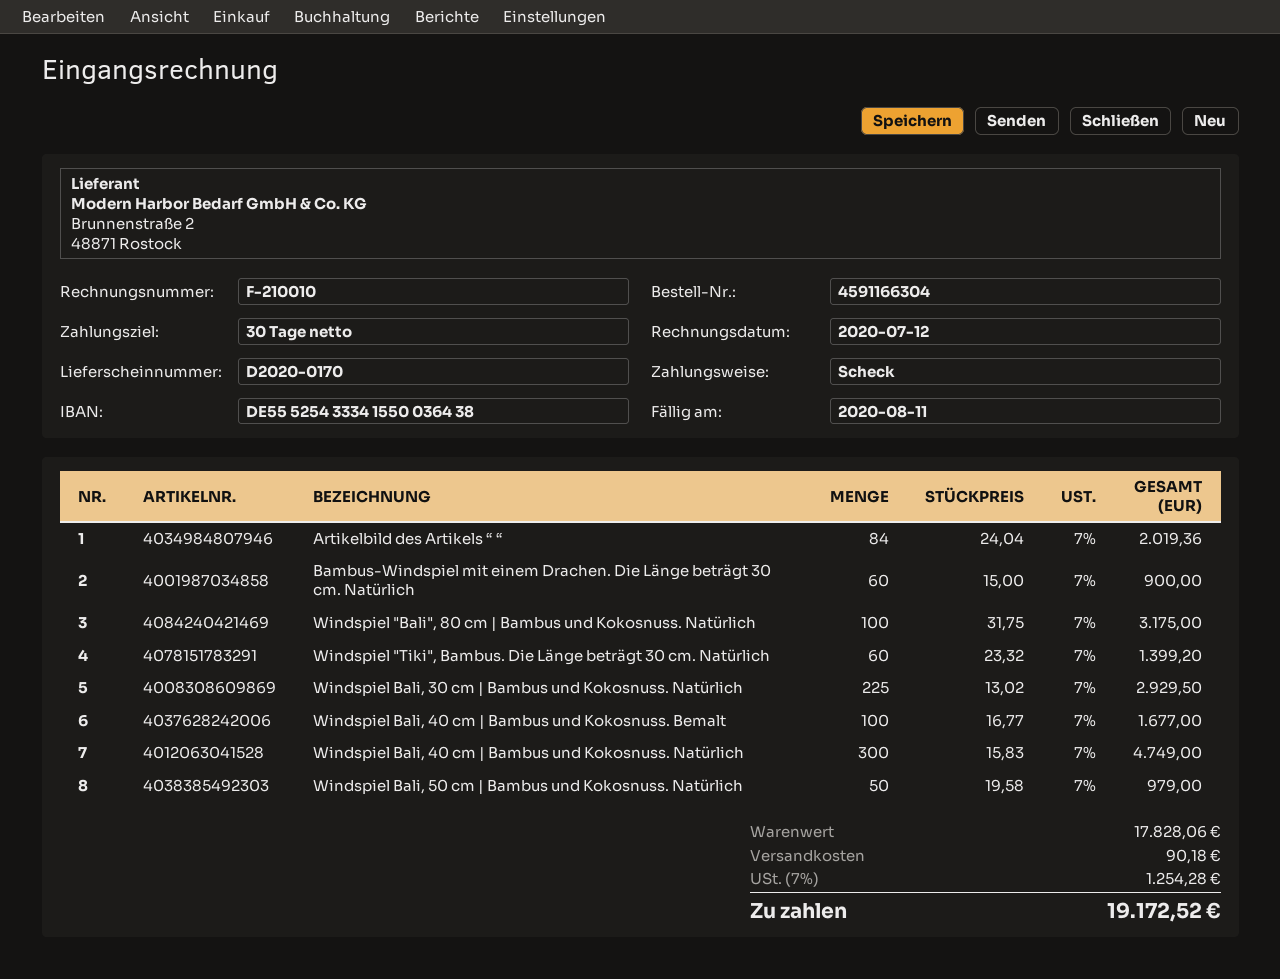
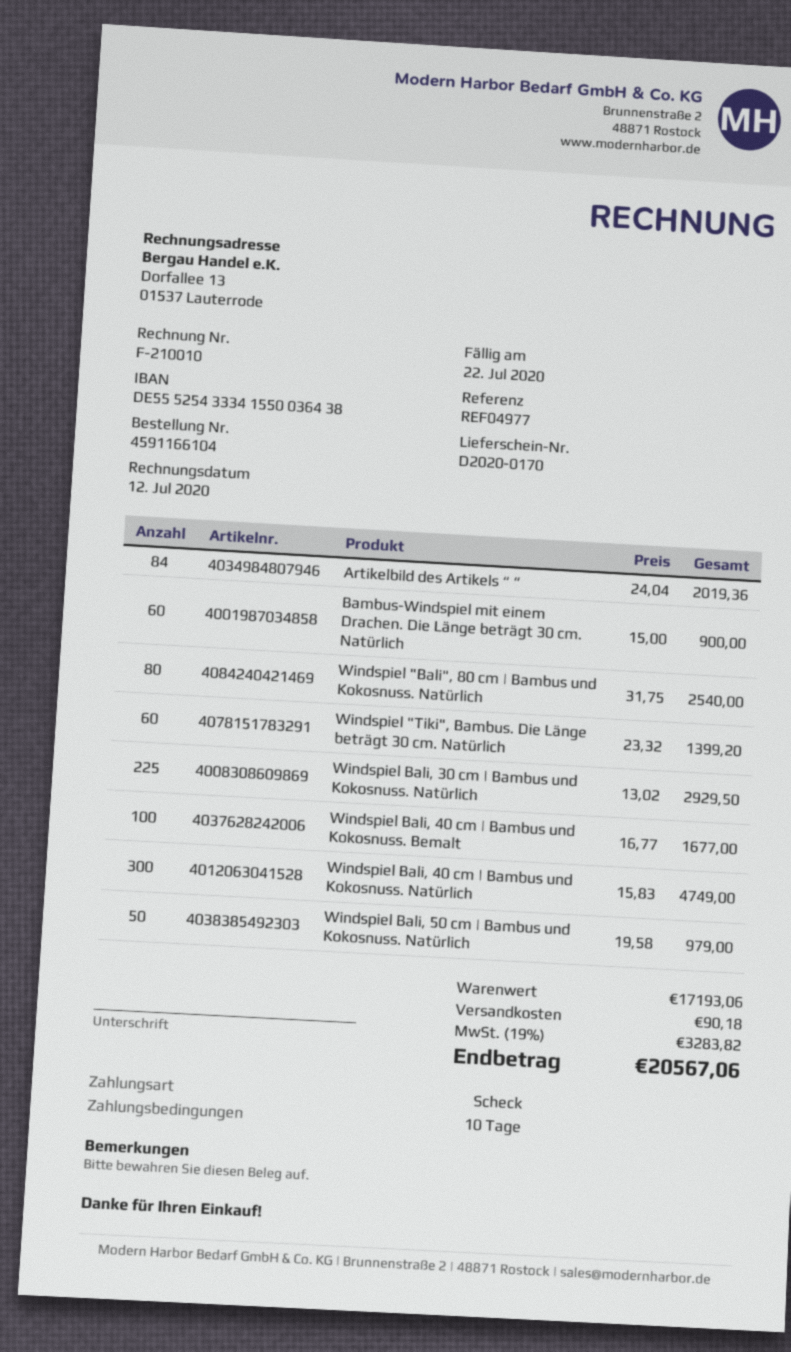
order number: 4591166304 -> 4591166104
payment terms: 30 days -> 10 days
due date: 2020-08-11 -> 2020-07-22
Windspiel "Bali", 80 cm | Bambus und Kokosnuss. Natürlich: 100 x 31.75 = 3175.00 -> 80 x 31.75 = 2540.00
subtotal: 17828.06 -> 17193.06
tax: 7% = 1254.28 -> 19% = 3283.82
total: 19172.52 -> 20567.06

